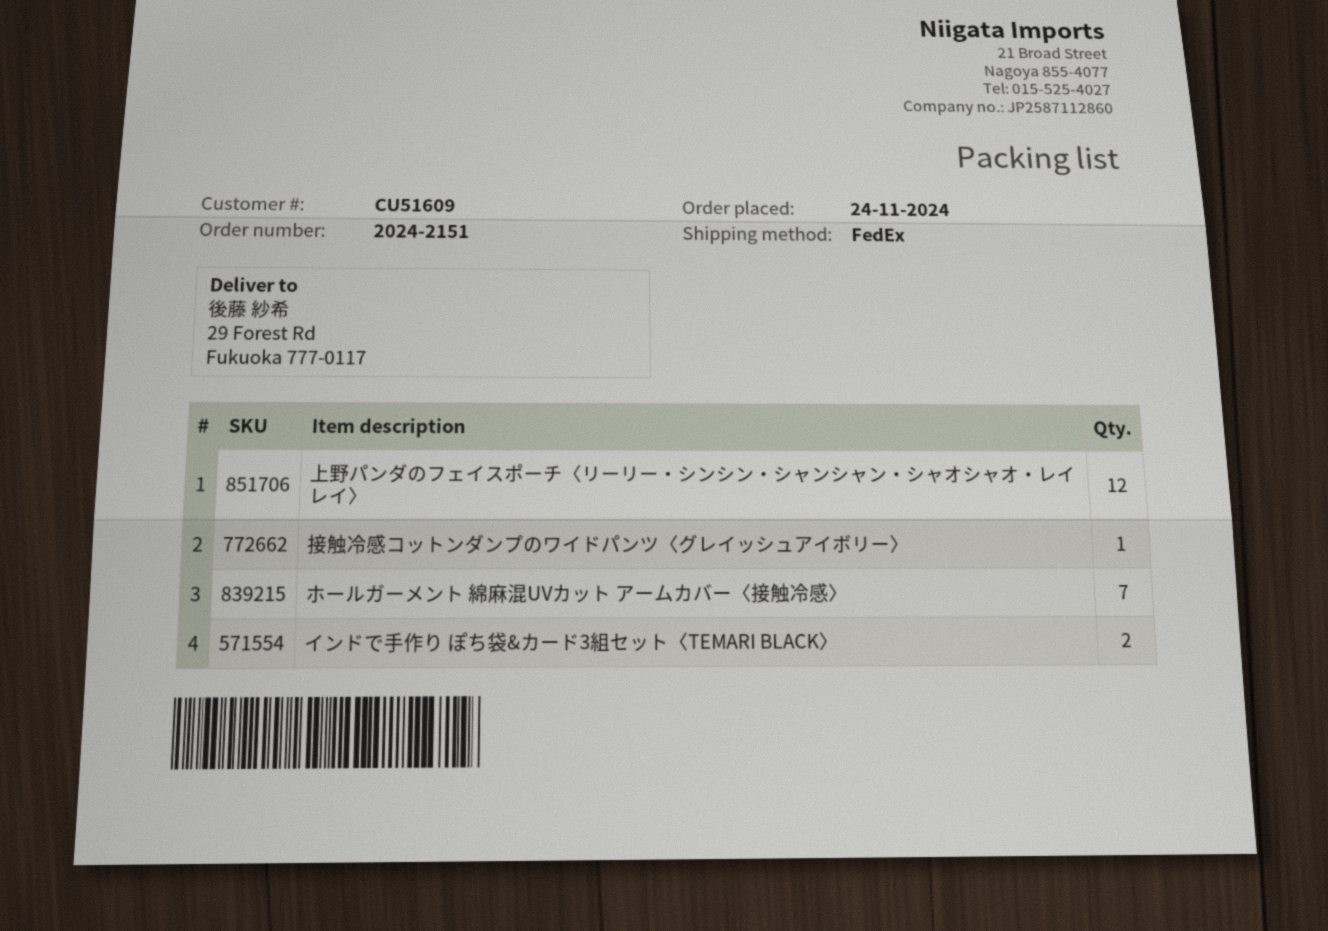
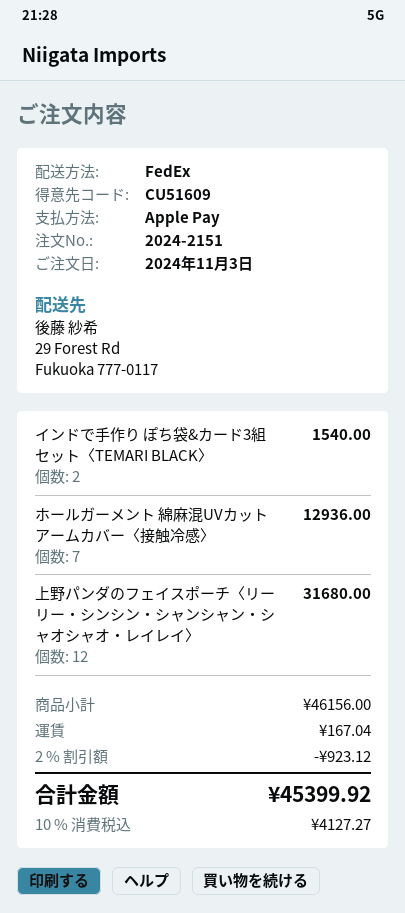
order date: 2024-11-24 -> 2024-11-03
接触冷感コットンダンプのワイドパンツ〈グレイッシュアイボリー〉: 1 -> none

